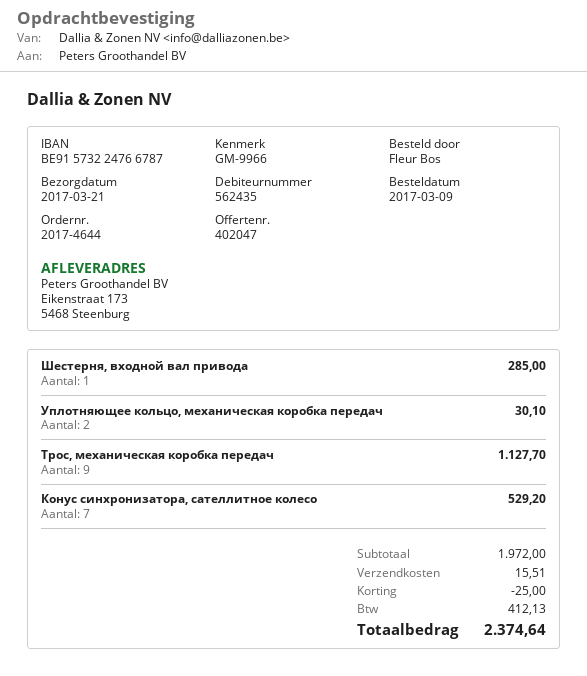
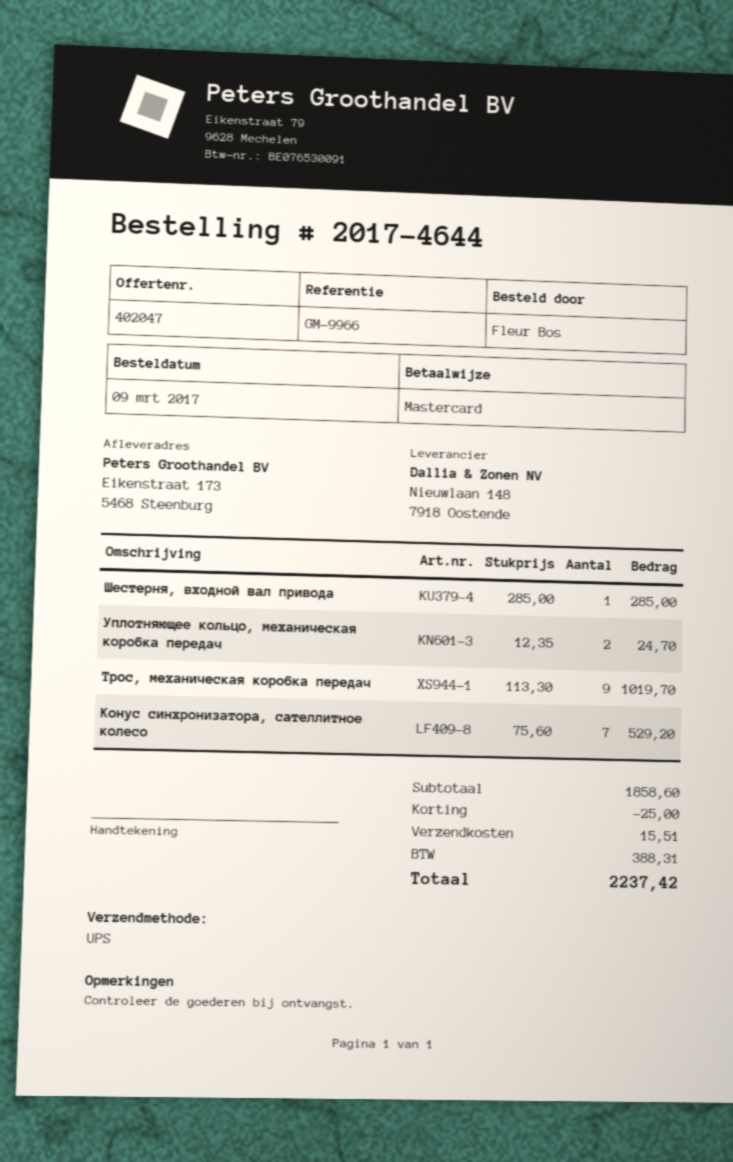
Уплотняющее кольцо, механическая коробка передач: 2 for 30.10 -> 2 for 24.70
Трос, механическая коробка передач: 9 for 1127.70 -> 9 for 1019.70
subtotal: 1972.00 -> 1858.60
tax: 412.13 -> 388.31
total: 2374.64 -> 2237.42

